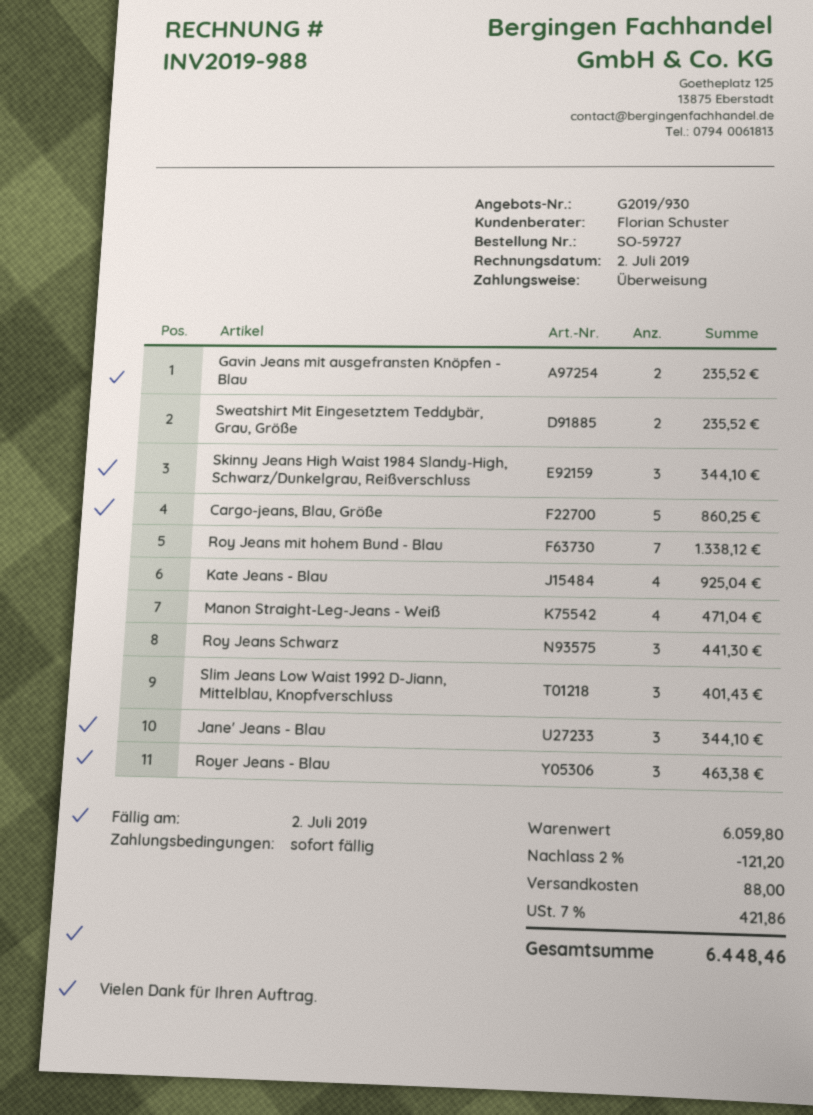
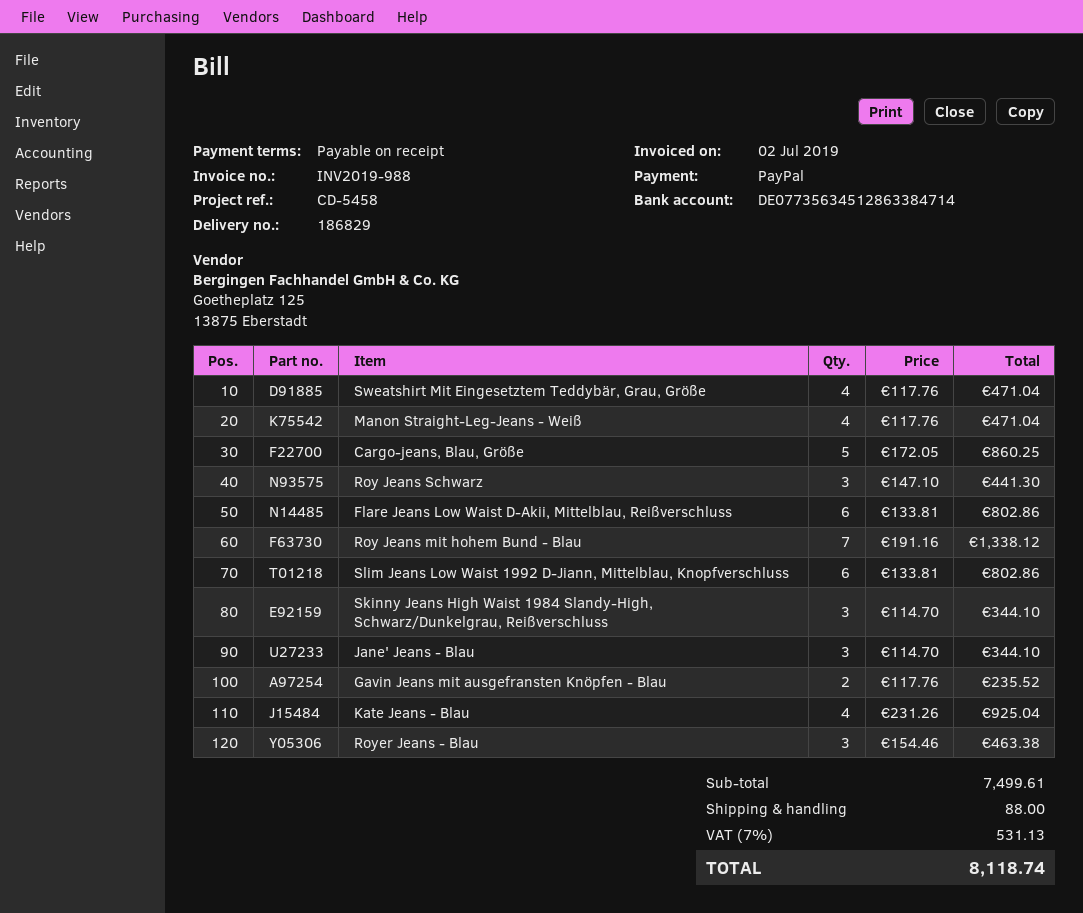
payment method: bank transfer -> PayPal
Sweatshirt Mit Eingesetztem Teddybär, Grau, Größe: 2 for 235.52 -> 4 for 471.04
Slim Jeans Low Waist 1992 D-Jiann, Mittelblau, Knopfverschluss: 3 for 401.43 -> 6 for 802.86
Flare Jeans Low Waist D-Akii, Mittelblau, Reißverschluss: none -> 6 for 802.86
subtotal: 6059.80 -> 7499.61
discount: 2% = 121.20 -> none
tax: 7% = 421.86 -> 7% = 531.13
total: 6448.46 -> 8118.74

